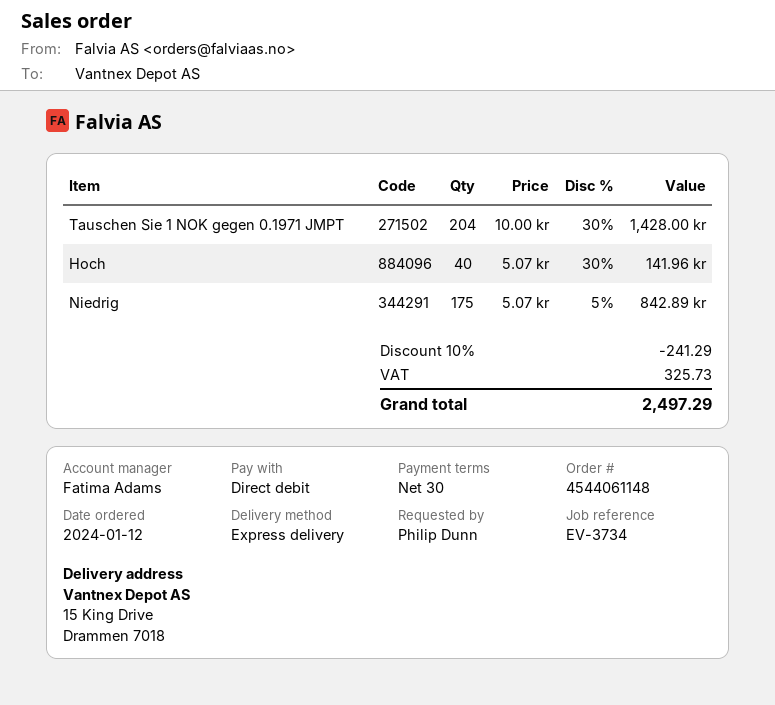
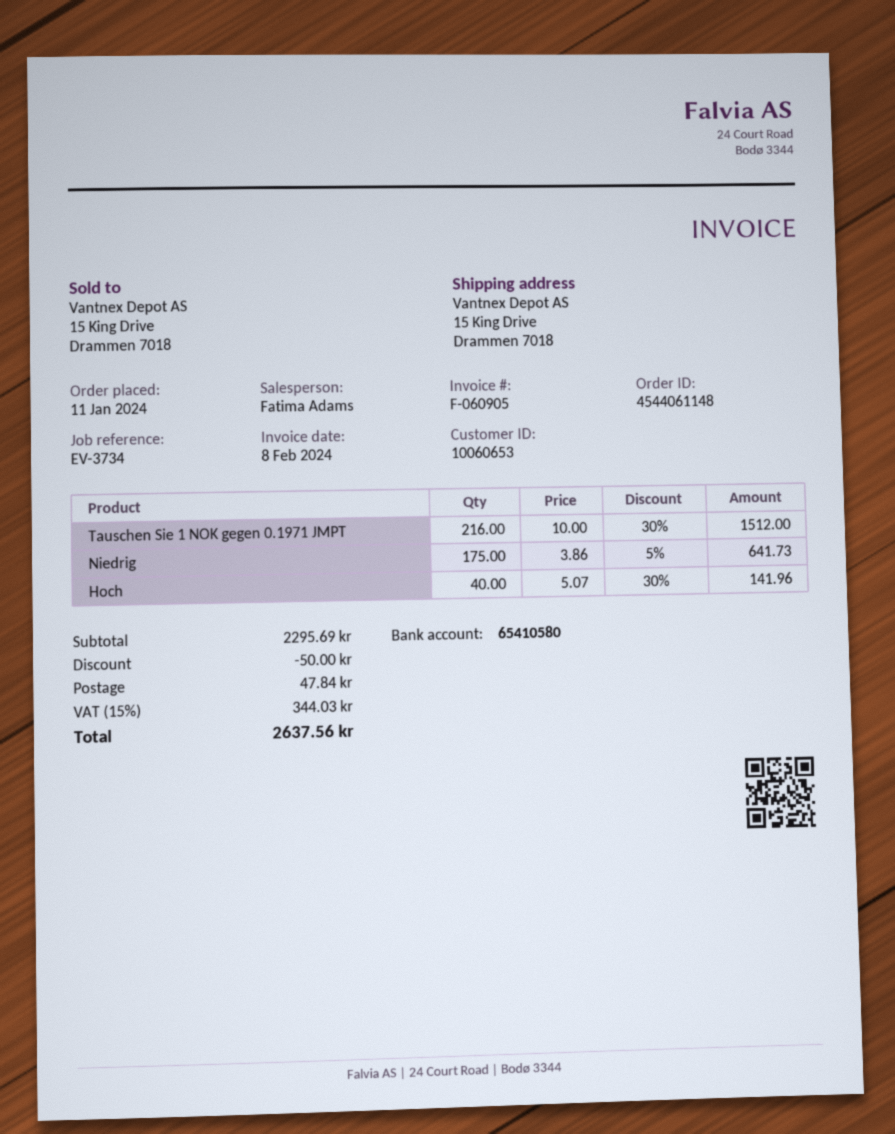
order date: 2024-01-12 -> 2024-01-11
Tauschen Sie 1 NOK gegen 0.1971 JMPT: 204 x 10.00 - 30% = 1428.00 -> 216 x 10.00 - 30% = 1512.00
Niedrig: 175 x 5.07 - 5% = 842.89 -> 175 x 3.86 - 5% = 641.73
discount: 241.29 -> 50.00
shipping: none -> 47.84
tax: 325.73 -> 344.03
total: 2497.29 -> 2637.56

